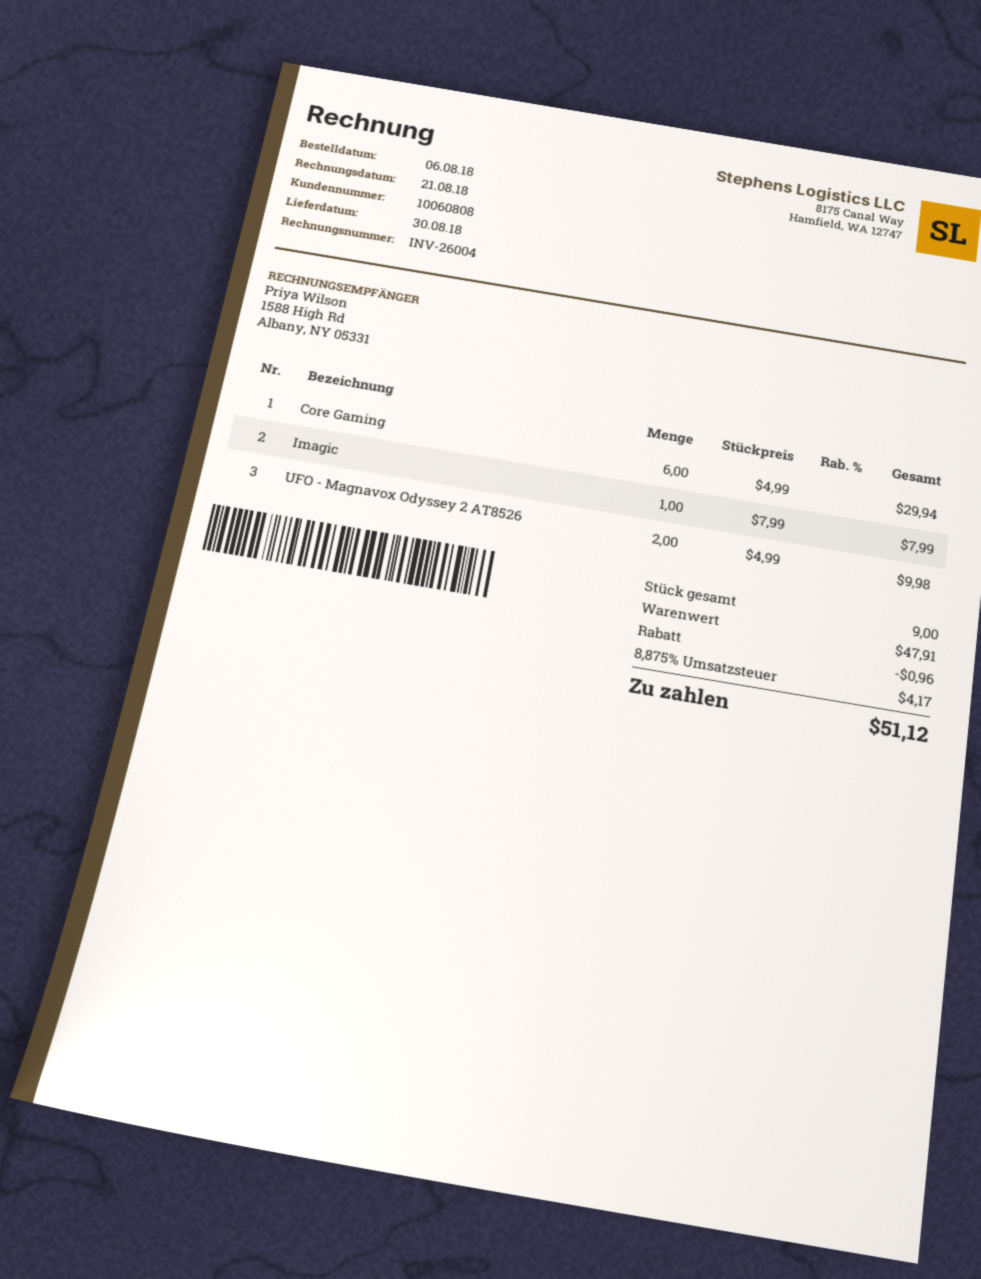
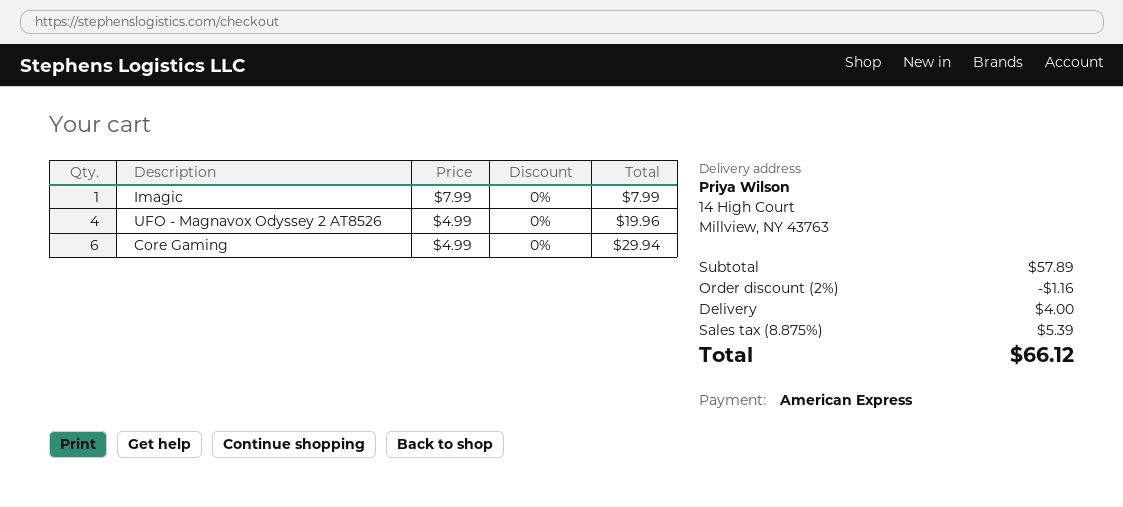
UFO - Magnavox Odyssey 2 AT8526: 2 x 4.99 = 9.98 -> 4 x 4.99 = 19.96
subtotal: 47.91 -> 57.89
discount: 0.96 -> 1.16
shipping: none -> 4.00
tax: 8.875% = 4.17 -> 8.875% = 5.39
total: 51.12 -> 66.12

